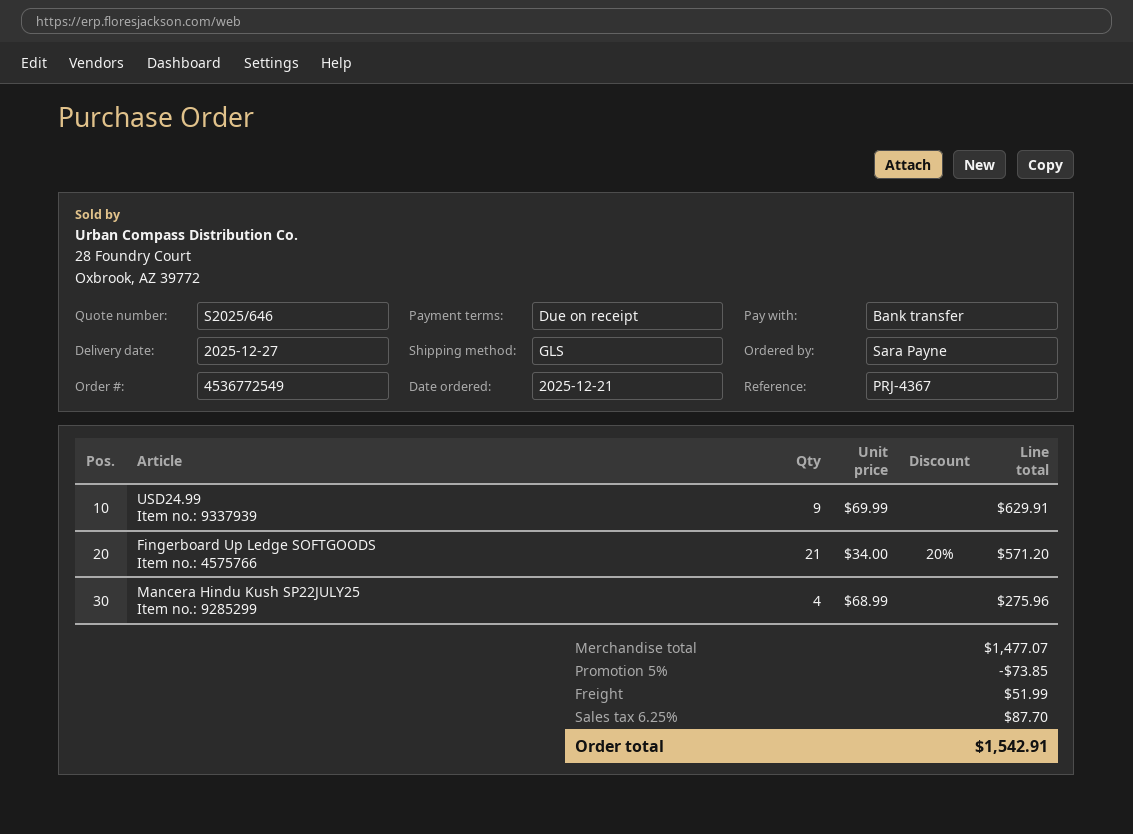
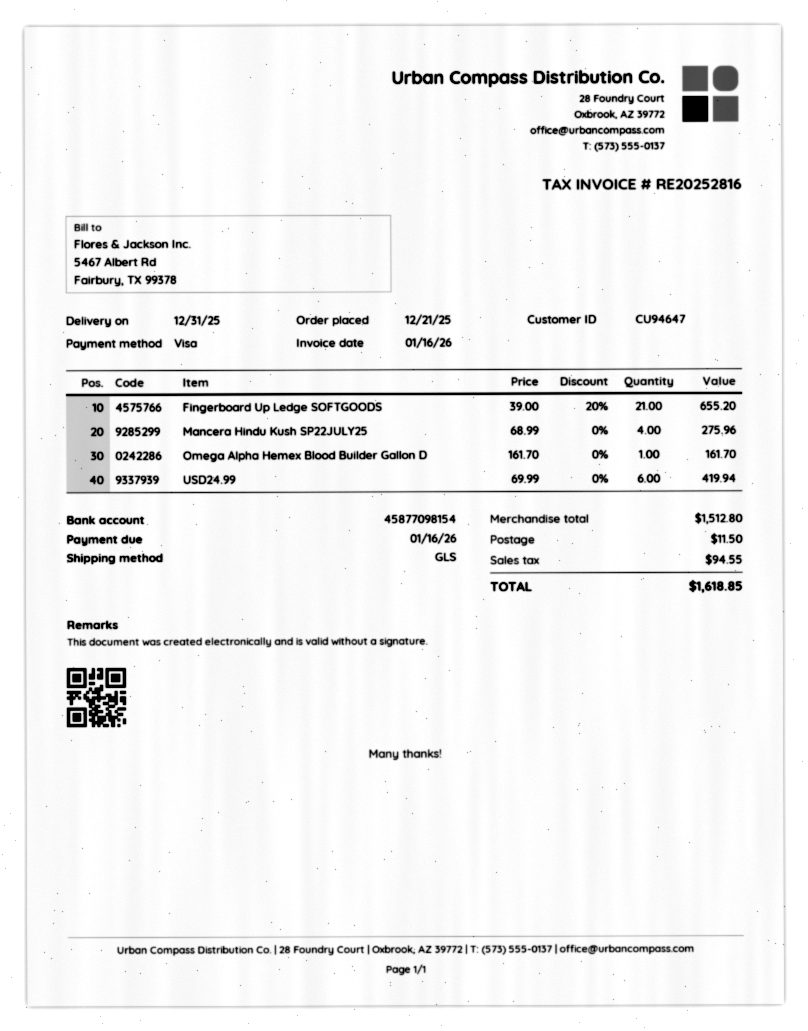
delivery date: 2025-12-27 -> 2025-12-31
payment method: bank transfer -> Visa
USD24.99: 9 x 69.99 = 629.91 -> 6 x 69.99 = 419.94
Fingerboard Up Ledge SOFTGOODS: 21 x 34.00 - 20% = 571.20 -> 21 x 39.00 - 20% = 655.20
Omega Alpha Hemex Blood Builder Gallon D: none -> 1 x 161.70 = 161.70
subtotal: 1477.07 -> 1512.80
discount: 5% = 73.85 -> none
shipping: 51.99 -> 11.50
tax: 87.70 -> 94.55
total: 1542.91 -> 1618.85

